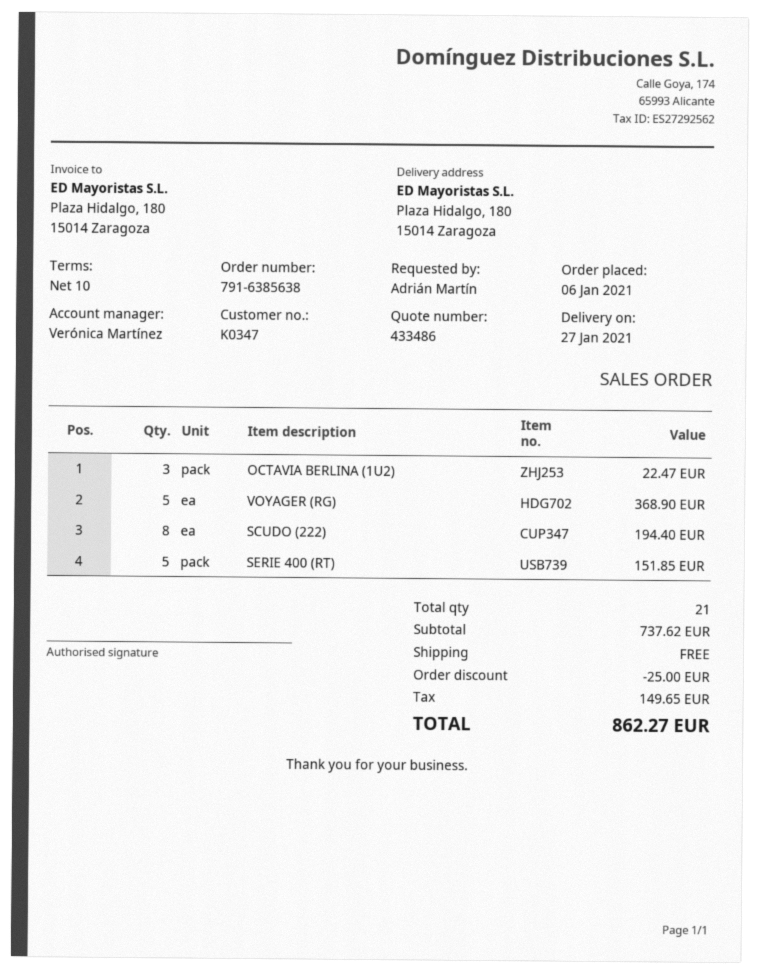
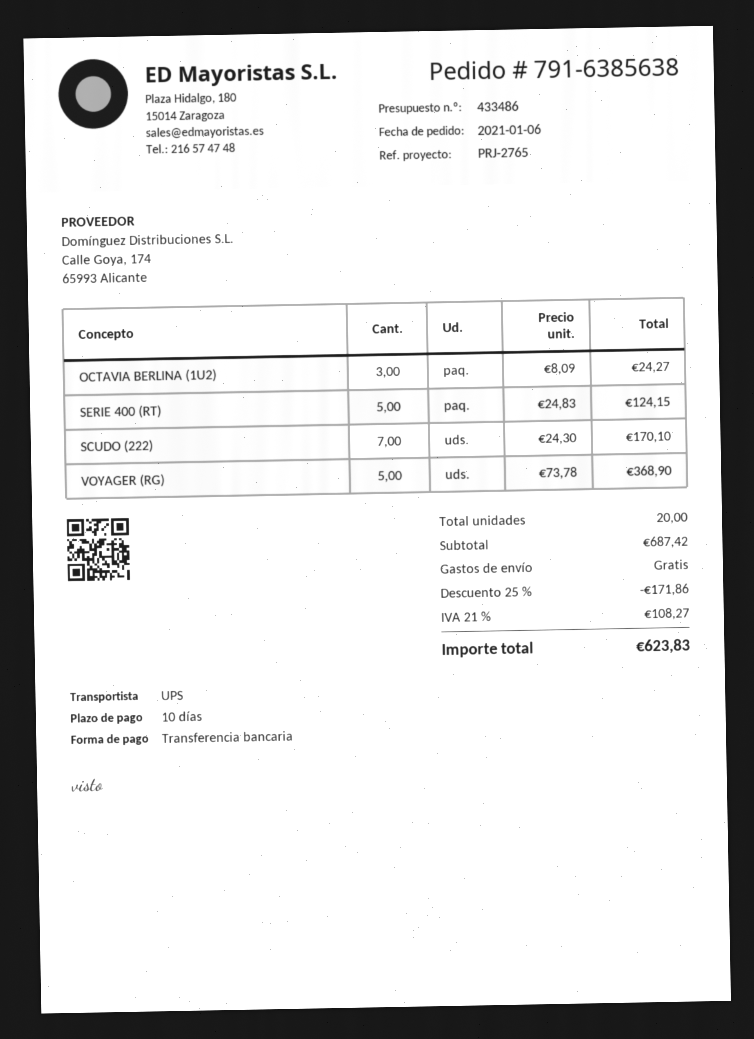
OCTAVIA BERLINA (1U2): 3 for 22.47 -> 3 for 24.27
SCUDO (222): 8 for 194.40 -> 7 for 170.10
SERIE 400 (RT): 5 for 151.85 -> 5 for 124.15
total quantity: 21 -> 20
subtotal: 737.62 -> 687.42
discount: 25.00 -> 171.86
tax: 149.65 -> 108.27
total: 862.27 -> 623.83

